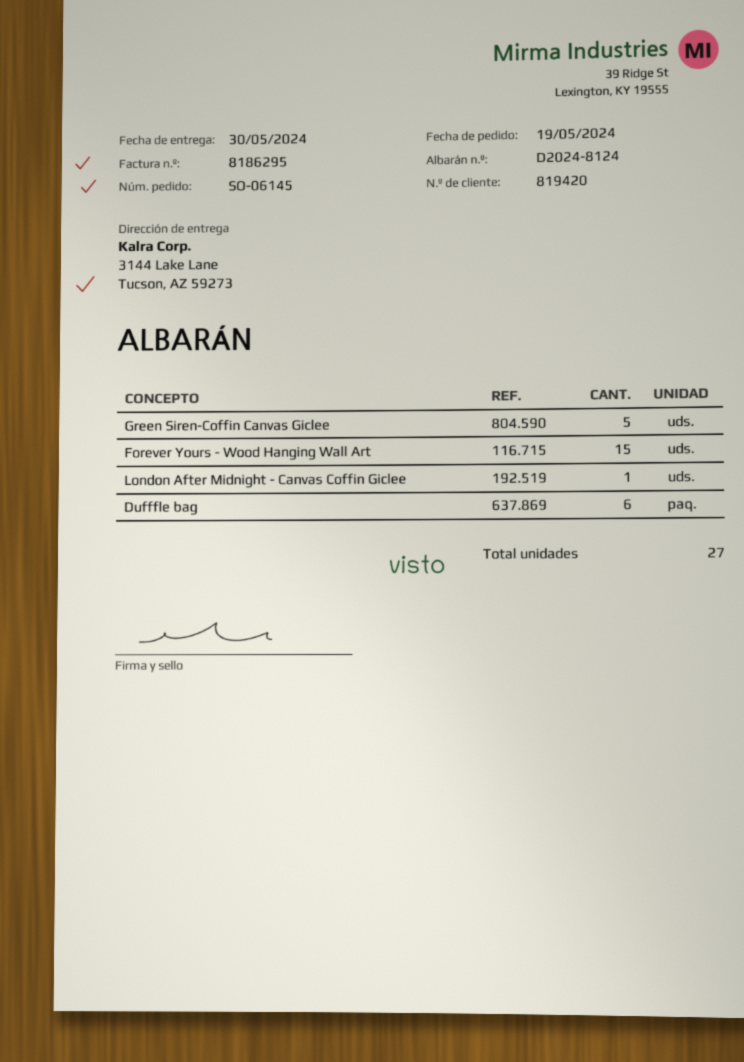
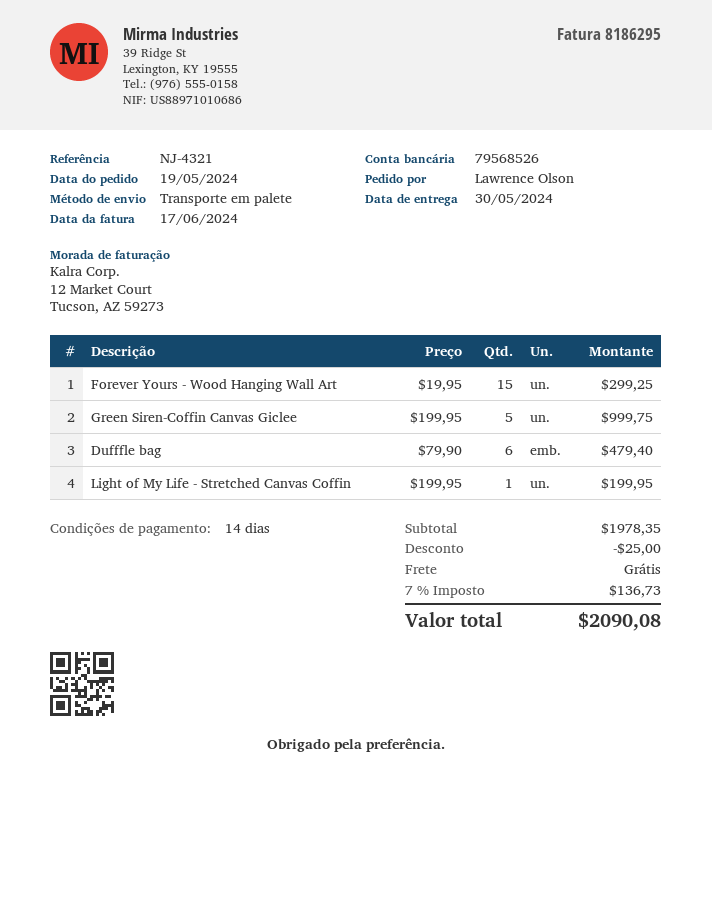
London After Midnight - Canvas Coffin Giclee: 1 -> none
Light of My Life - Stretched Canvas Coffin: none -> 1

